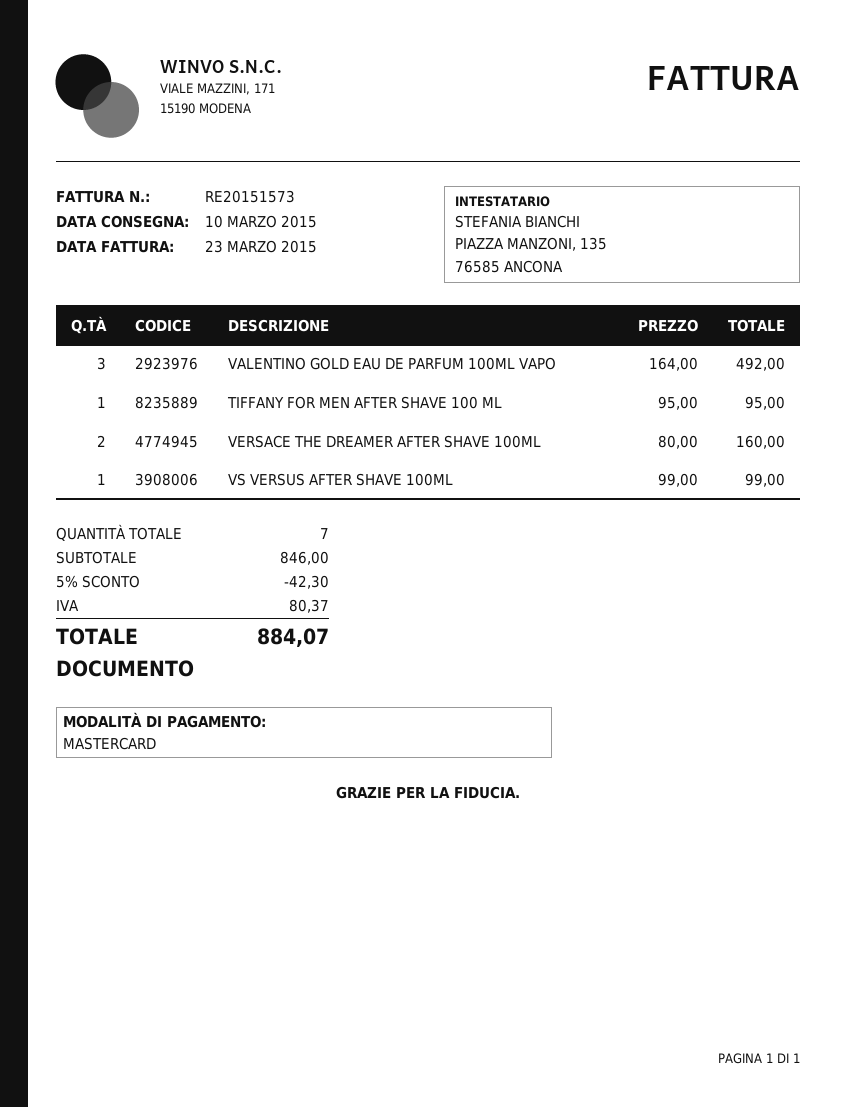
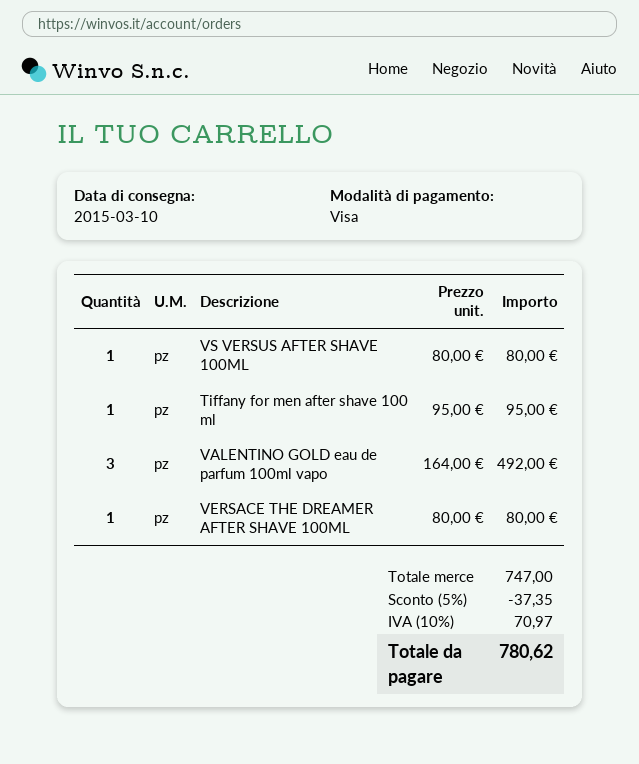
payment method: Mastercard -> Visa
VERSACE THE DREAMER AFTER SHAVE 100ML: 2 x 80.00 = 160.00 -> 1 x 80.00 = 80.00
VS VERSUS AFTER SHAVE 100ML: 1 x 99.00 = 99.00 -> 1 x 80.00 = 80.00
subtotal: 846.00 -> 747.00
discount: 5% = 42.30 -> 5% = 37.35
tax: 80.37 -> 70.97
total: 884.07 -> 780.62

